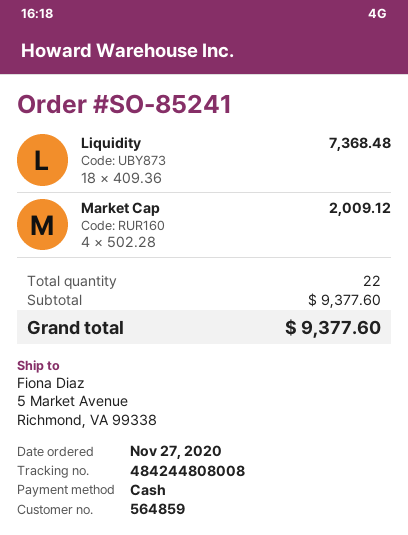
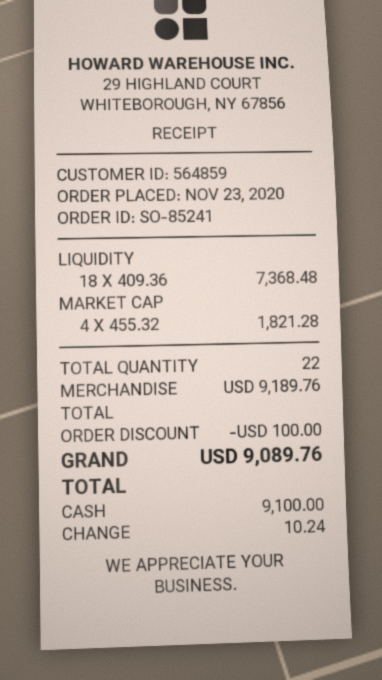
order date: 2020-11-27 -> 2020-11-23
Market Cap: 4 x 502.28 = 2009.12 -> 4 x 455.32 = 1821.28
subtotal: 9377.60 -> 9189.76
discount: none -> 100.00
total: 9377.60 -> 9089.76

